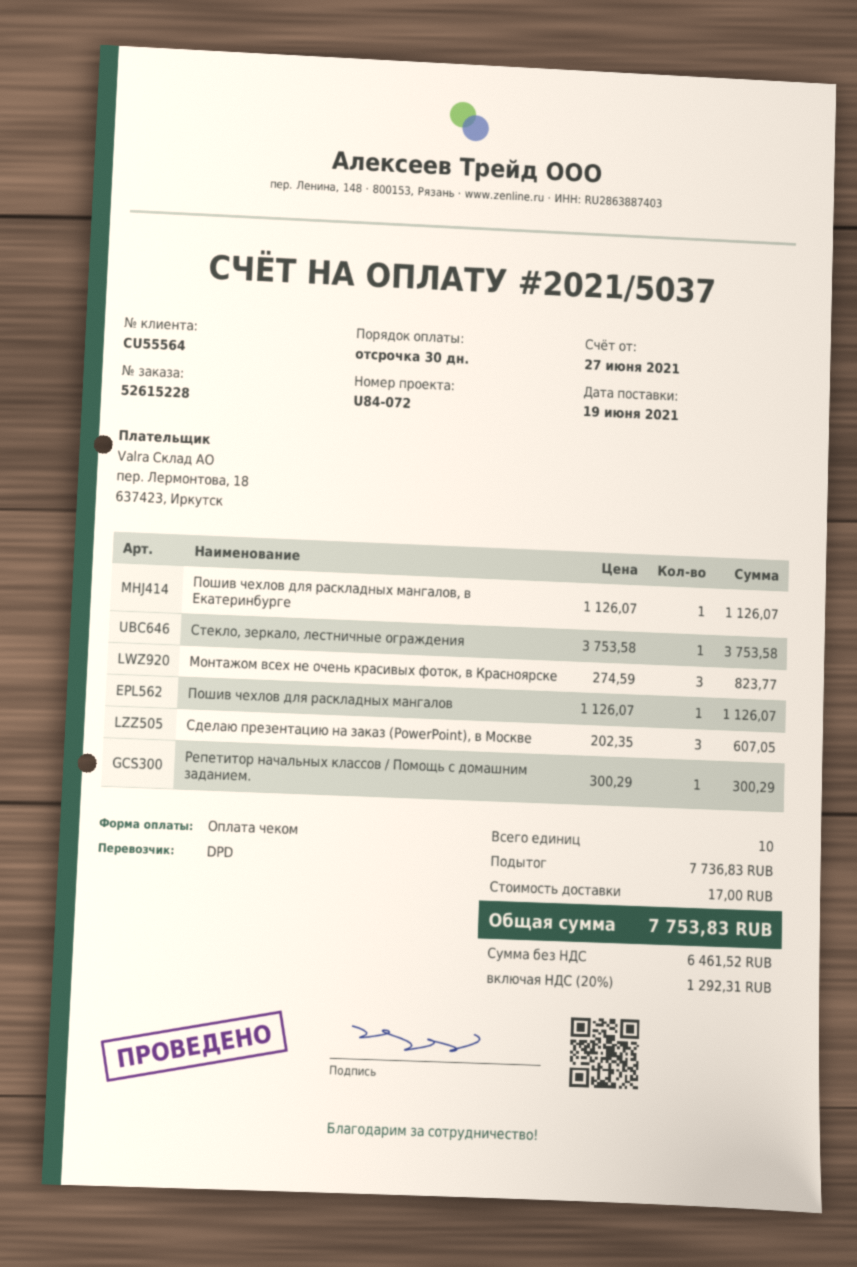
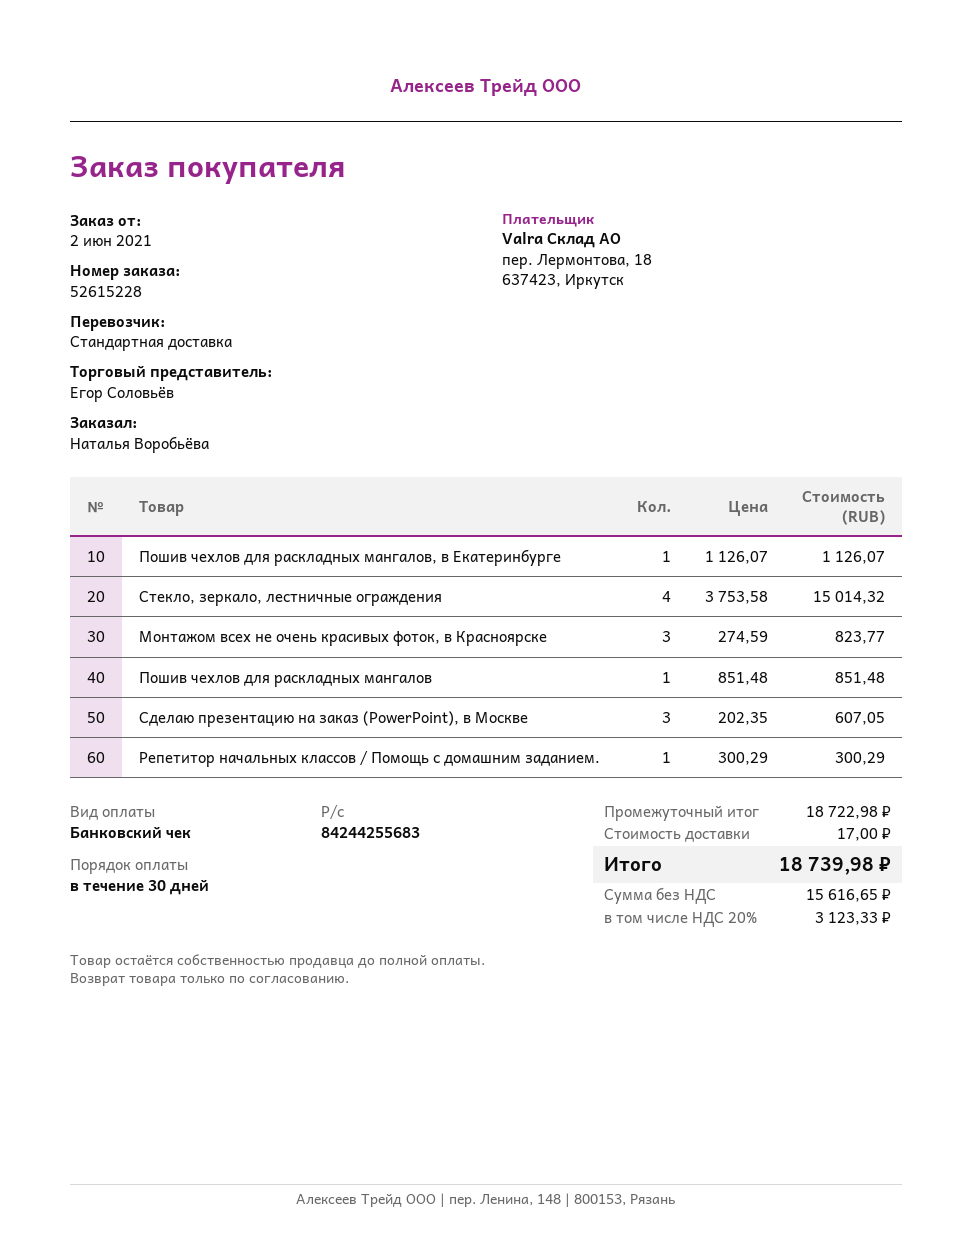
shipping method: DPD -> standard
Стекло, зеркало, лестничные ограждения: 1 x 3753.58 = 3753.58 -> 4 x 3753.58 = 15014.32
Пошив чехлов для раскладных мангалов: 1 x 1126.07 = 1126.07 -> 1 x 851.48 = 851.48
subtotal: 7736.83 -> 18722.98
net: 6461.52 -> 15616.65
tax: 20% = 1292.31 -> 20% = 3123.33
total: 7753.83 -> 18739.98

